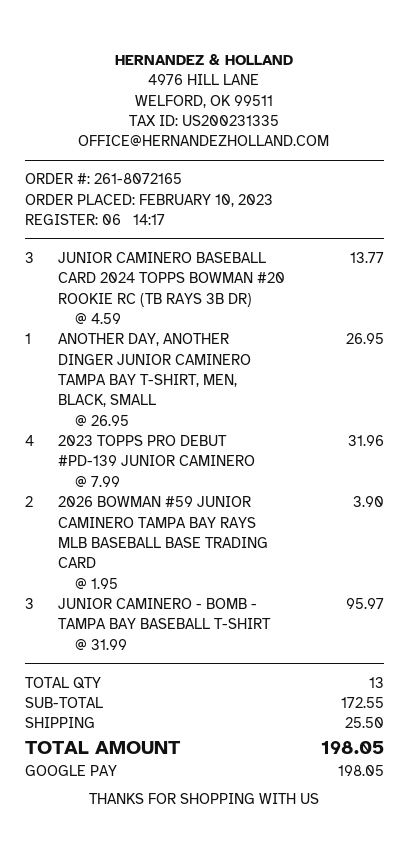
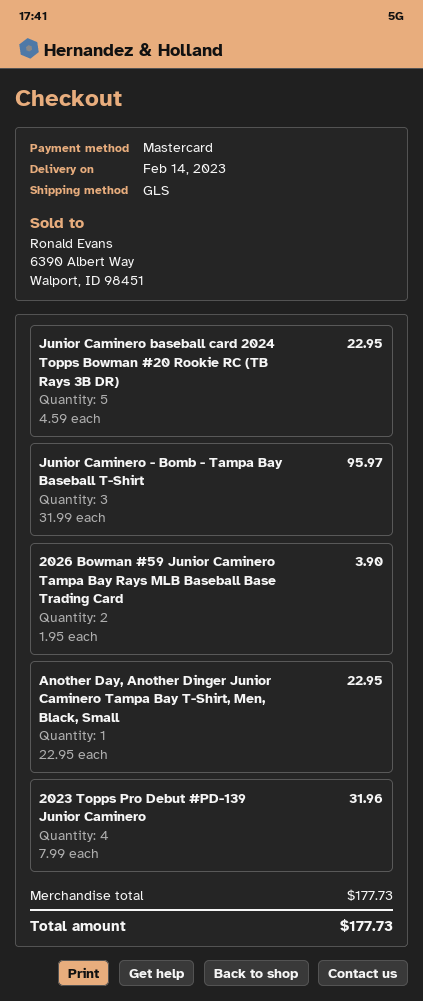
payment method: Google Pay -> Mastercard
JUNIOR CAMINERO BASEBALL CARD 2024 TOPPS BOWMAN #20 ROOKIE RC (TB RAYS 3B DR): 3 x 4.59 = 13.77 -> 5 x 4.59 = 22.95
ANOTHER DAY, ANOTHER DINGER JUNIOR CAMINERO TAMPA BAY T-SHIRT, MEN, BLACK, SMALL: 1 x 26.95 = 26.95 -> 1 x 22.95 = 22.95
subtotal: 172.55 -> 177.73
shipping: 25.50 -> none
total: 198.05 -> 177.73

